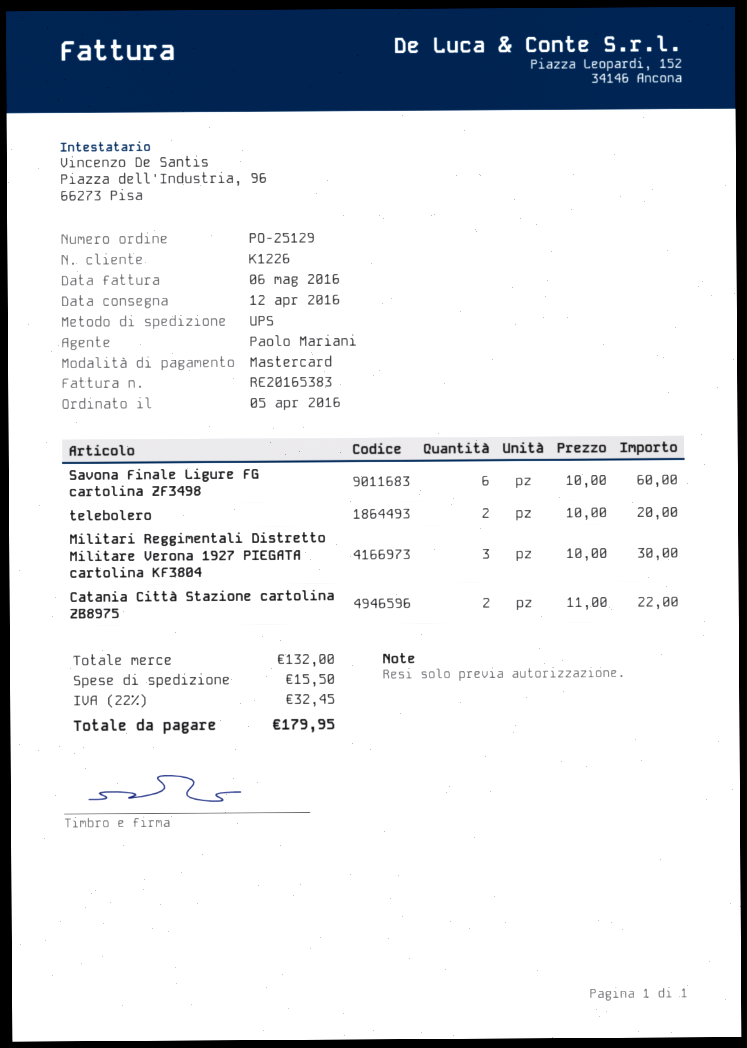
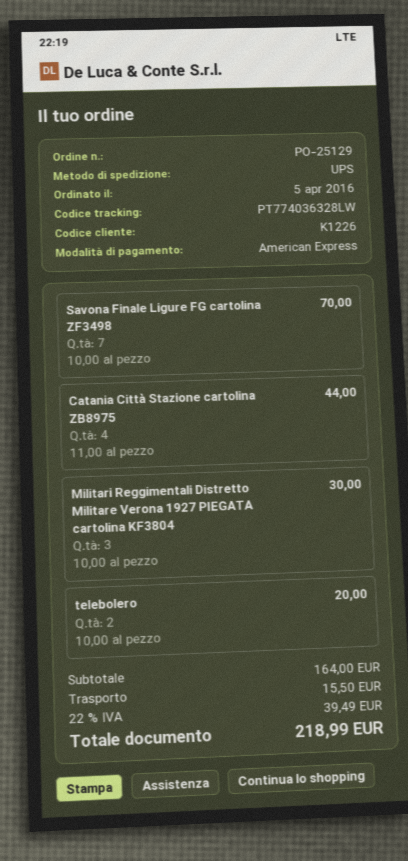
payment method: Mastercard -> American Express
Savona Finale Ligure FG cartolina ZF3498: 6 x 10.00 = 60.00 -> 7 x 10.00 = 70.00
Catania Città Stazione cartolina ZB8975: 2 x 11.00 = 22.00 -> 4 x 11.00 = 44.00
subtotal: 132.00 -> 164.00
tax: 22% = 32.45 -> 22% = 39.49
total: 179.95 -> 218.99

